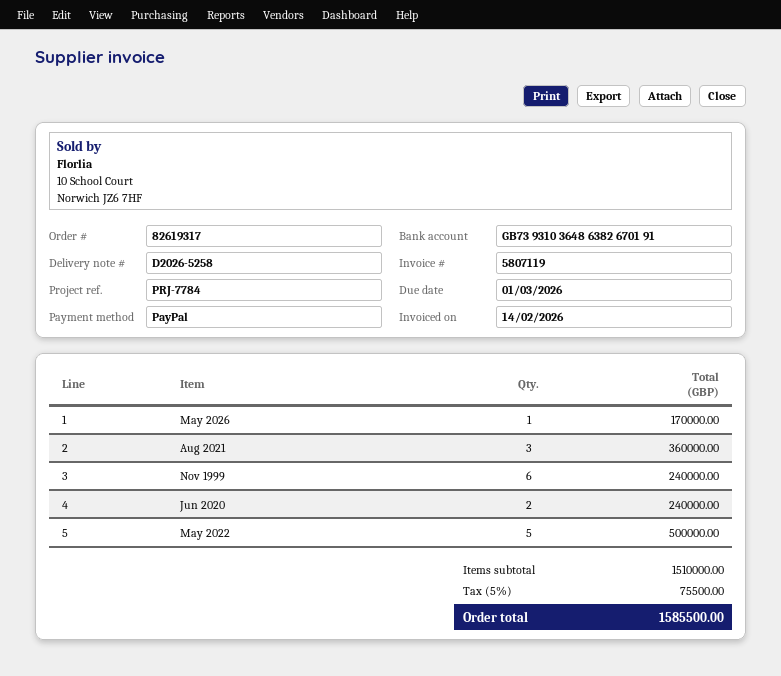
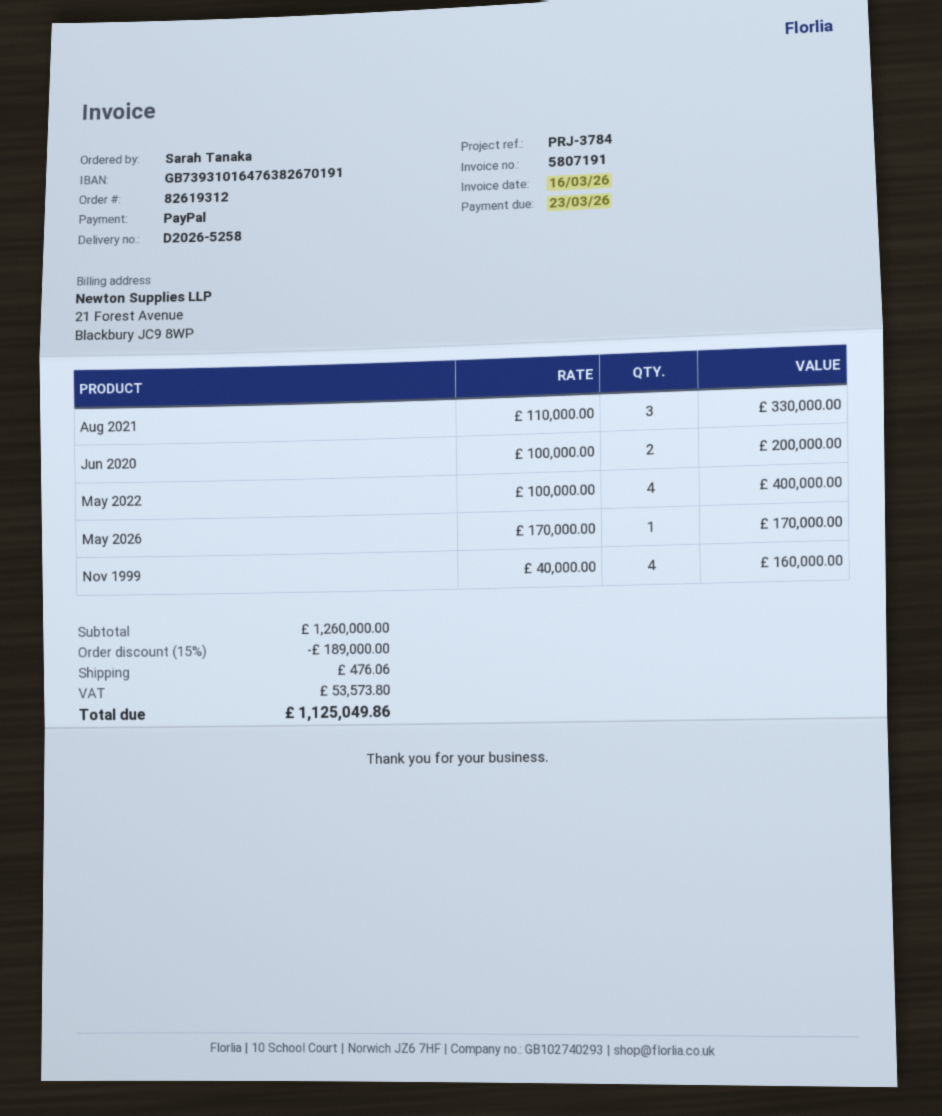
order number: 82619317 -> 82619312
invoice number: 5807119 -> 5807191
invoice date: 2026-02-14 -> 2026-03-16
due date: 2026-03-01 -> 2026-03-23
reference: PRJ-7784 -> PRJ-3784
bank account: GB73931036486382670191 -> GB73931016476382670191
Aug 2021: 3 for 360000.00 -> 3 for 330000.00
Nov 1999: 6 for 240000.00 -> 4 for 160000.00
Jun 2020: 2 for 240000.00 -> 2 for 200000.00
May 2022: 5 for 500000.00 -> 4 for 400000.00
subtotal: 1510000.00 -> 1260000.00
discount: none -> 15% = 189000.00
shipping: none -> 476.06
tax: 75500.00 -> 53573.80
total: 1585500.00 -> 1125049.86

